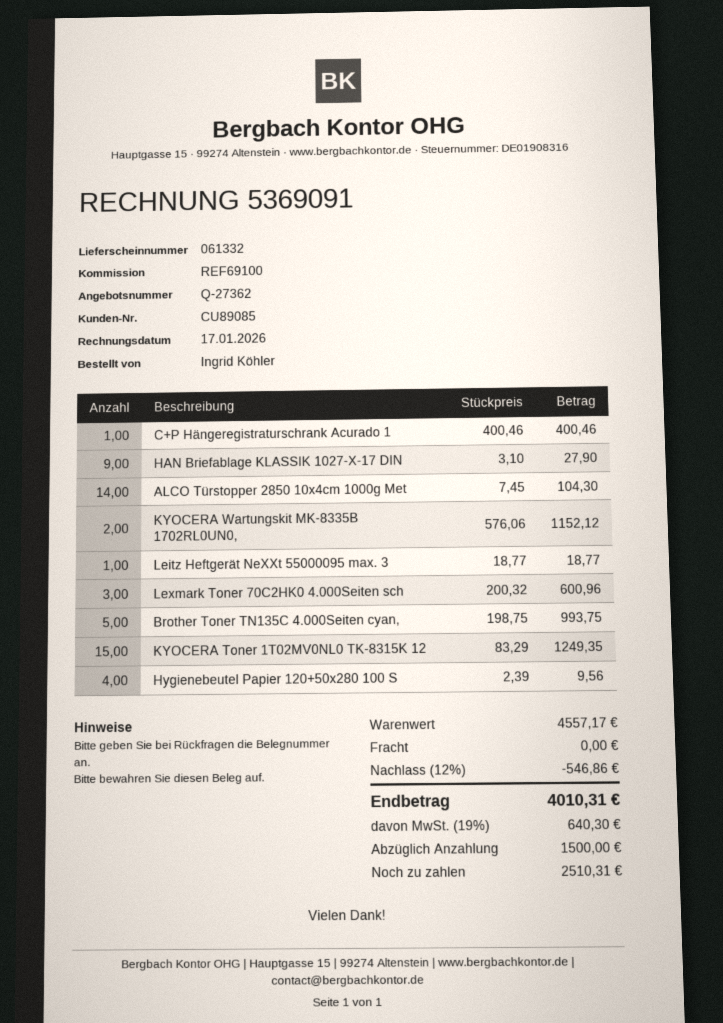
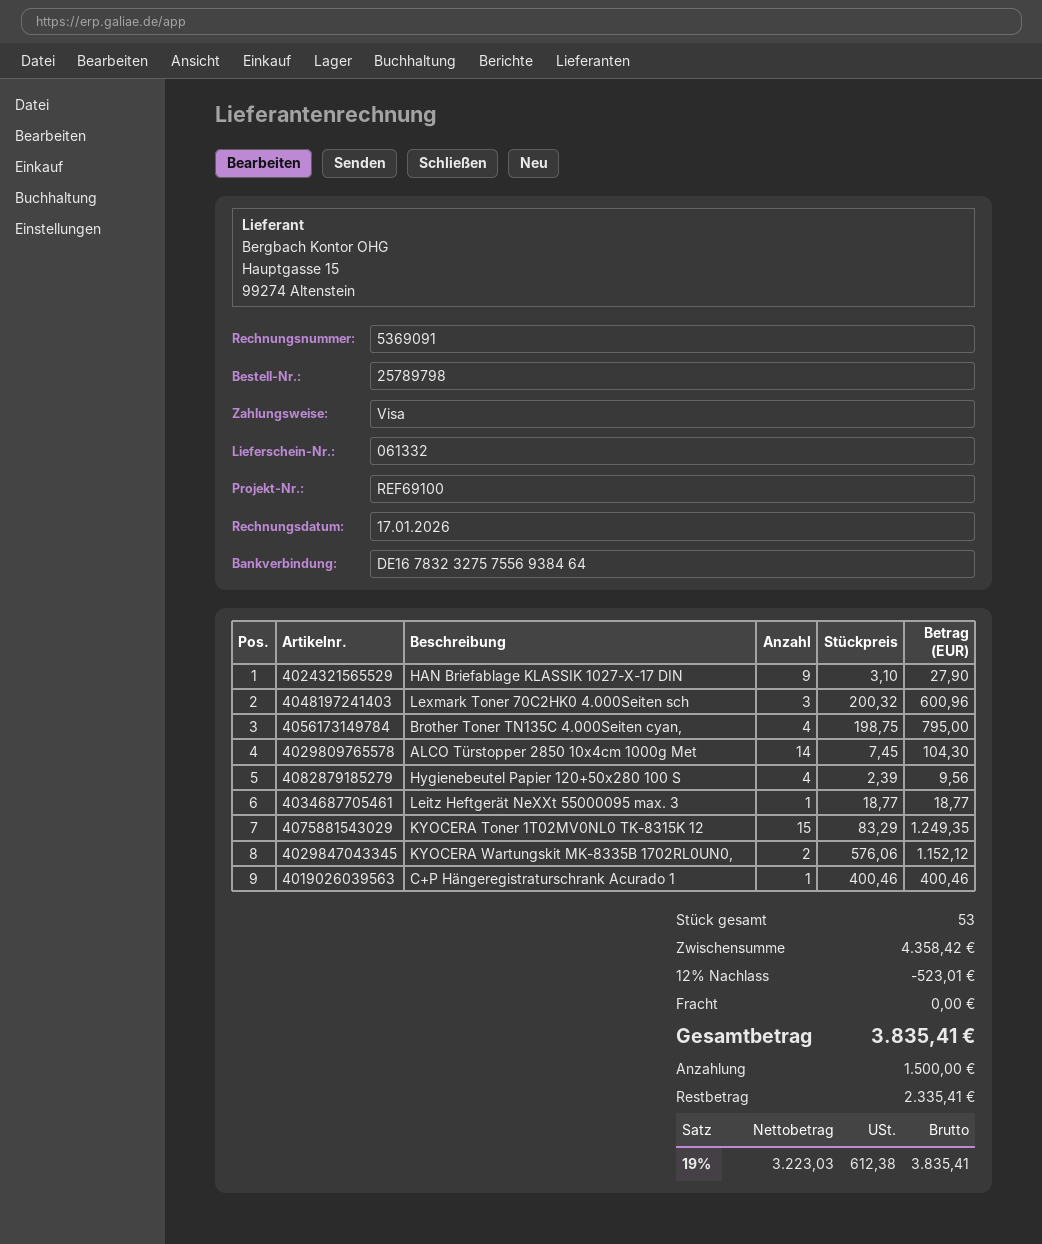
Brother Toner TN135C 4.000Seiten cyan,: 5 x 198.75 = 993.75 -> 4 x 198.75 = 795.00
subtotal: 4557.17 -> 4358.42
discount: 12% = 546.86 -> 12% = 523.01
tax: 19% = 640.30 -> 19% = 612.38
total: 4010.31 -> 3835.41
balance: 2510.31 -> 2335.41

